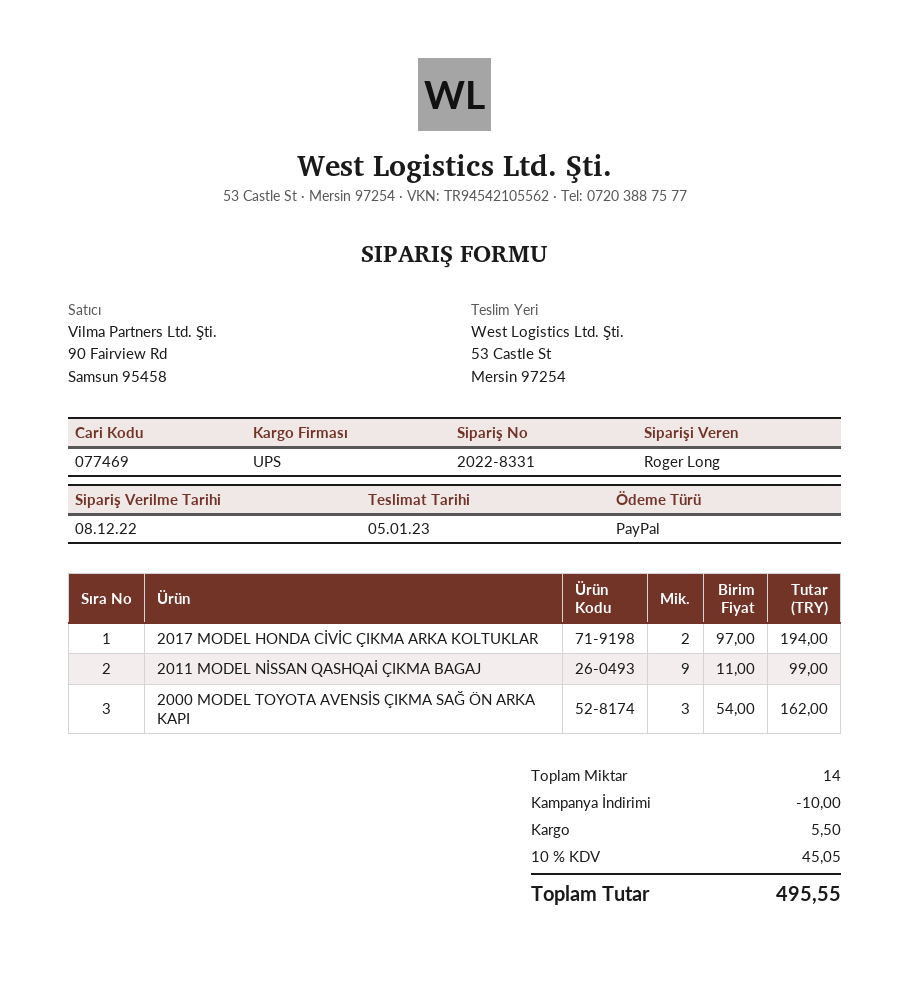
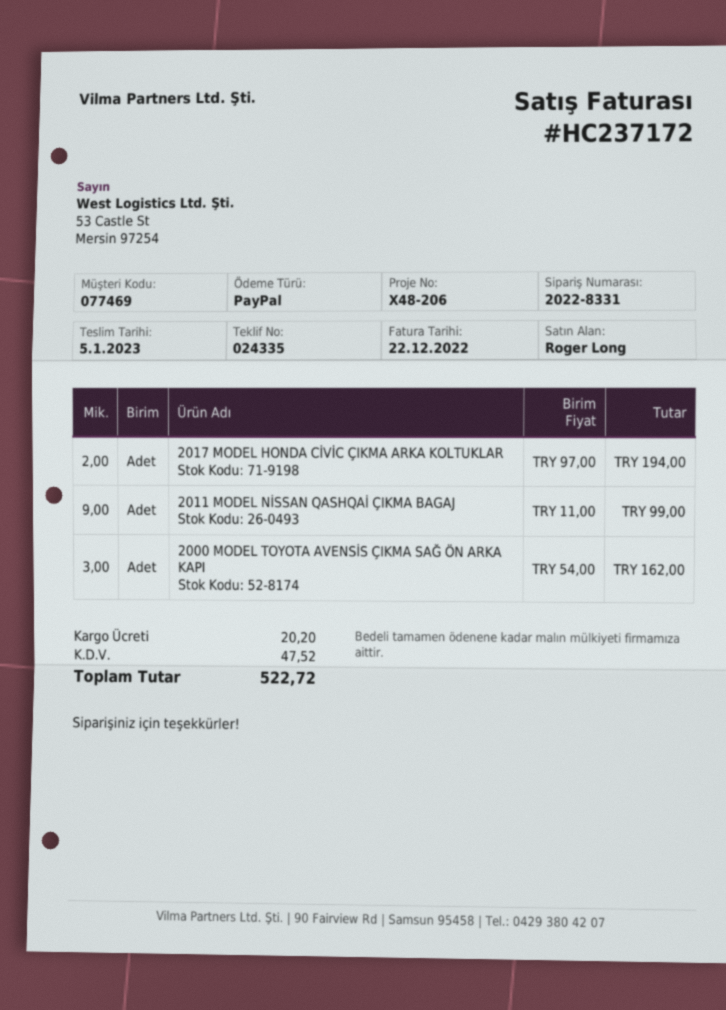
discount: 10.00 -> none
shipping: 5.50 -> 20.20
tax: 45.05 -> 47.52
total: 495.55 -> 522.72

